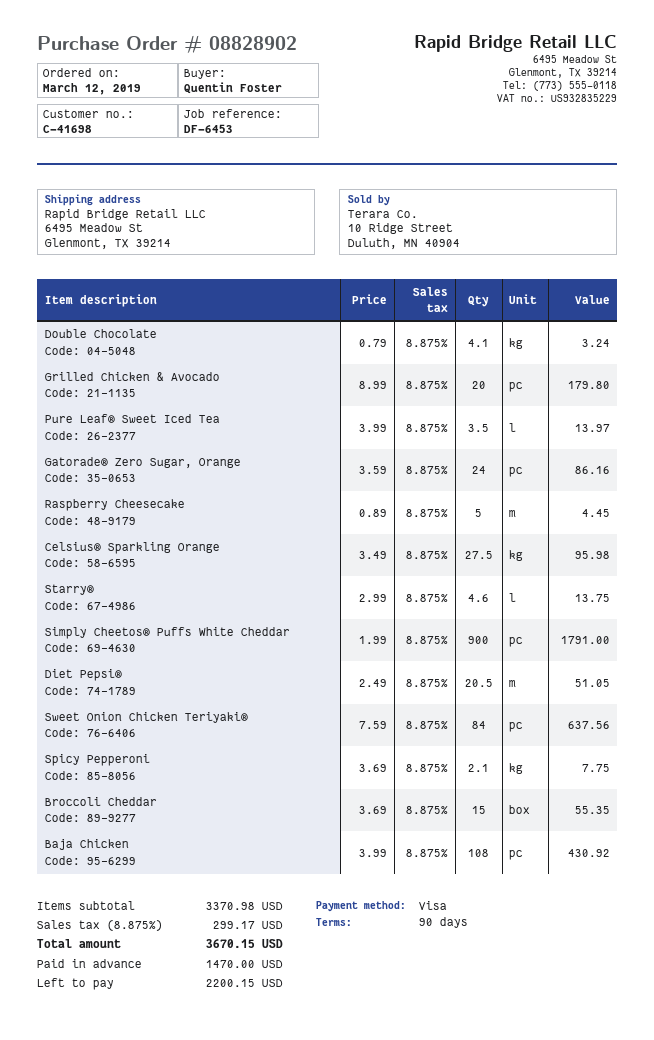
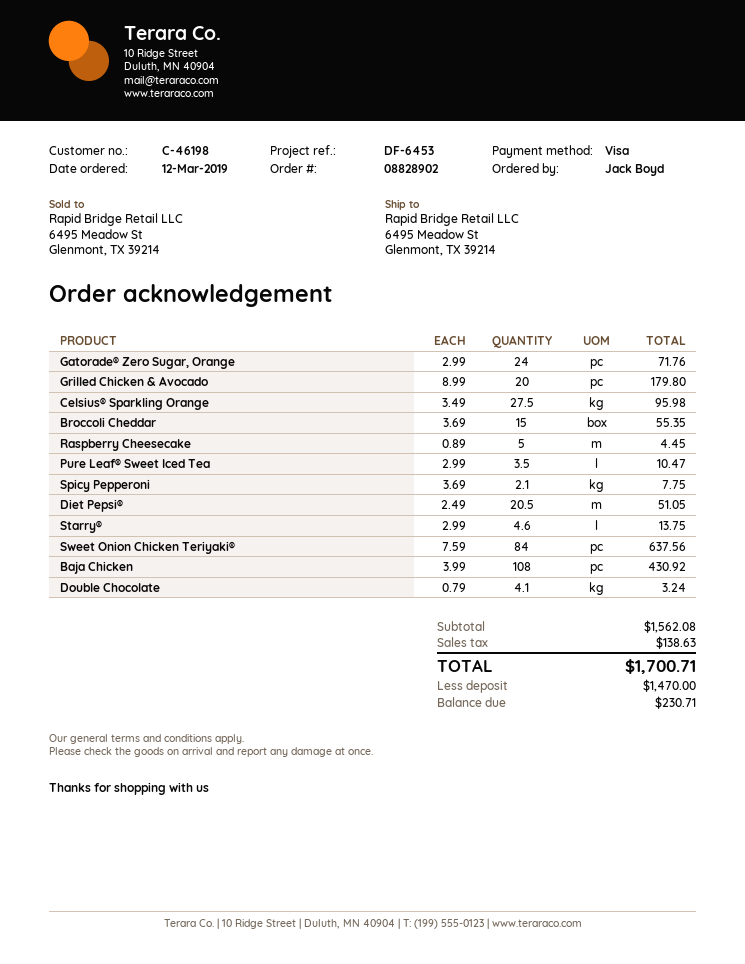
customer number: C-41698 -> C-46198
ordered by: Quentin Foster -> Jack Boyd
Pure Leaf® Sweet Iced Tea: 3.5 x 3.99 = 13.97 -> 3.5 x 2.99 = 10.47
Gatorade® Zero Sugar, Orange: 24 x 3.59 = 86.16 -> 24 x 2.99 = 71.76
Simply Cheetos® Puffs White Cheddar: 900 x 1.99 = 1791.00 -> none
subtotal: 3370.98 -> 1562.08
tax: 299.17 -> 138.63
total: 3670.15 -> 1700.71
balance: 2200.15 -> 230.71

